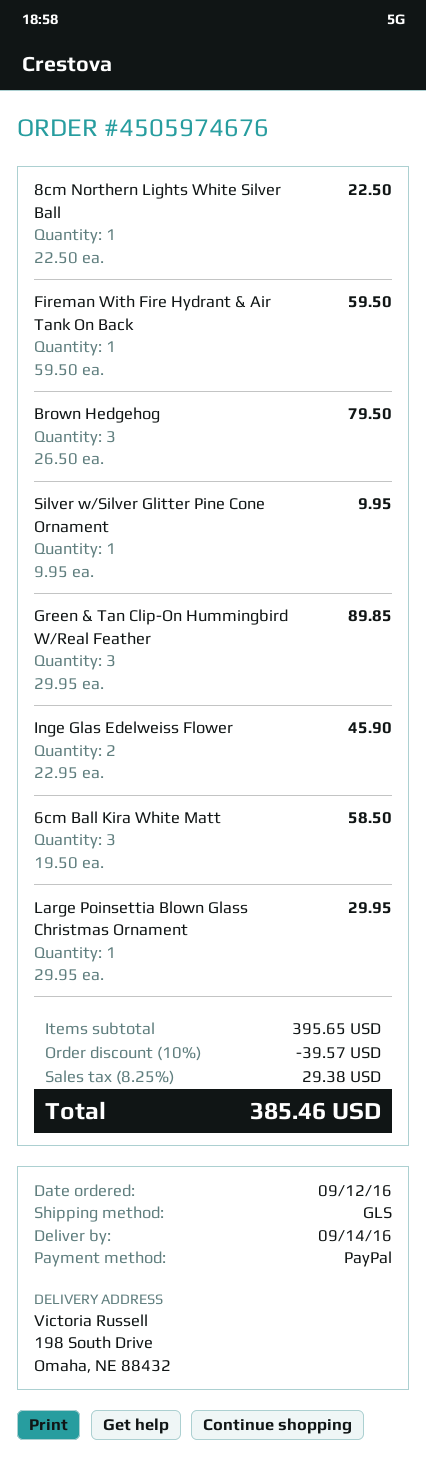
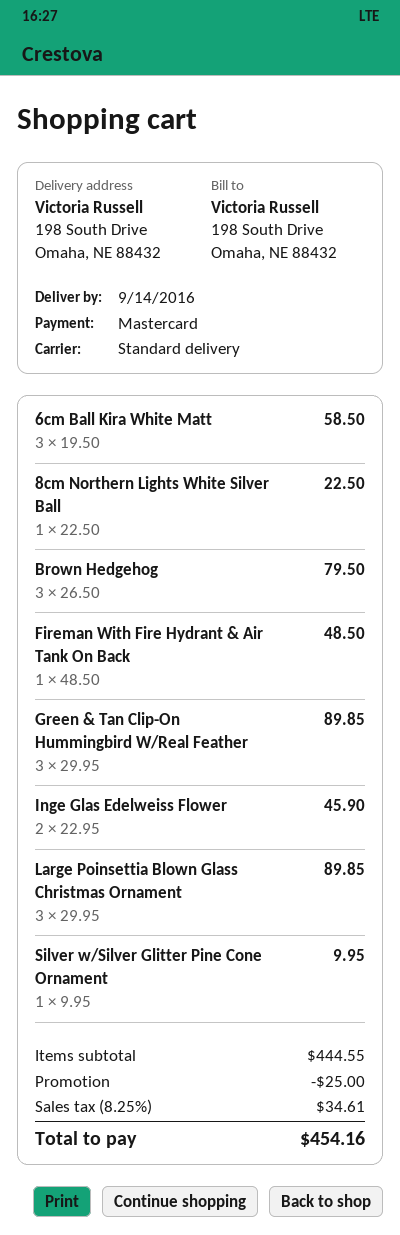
payment method: PayPal -> Mastercard
shipping method: GLS -> standard
Fireman With Fire Hydrant & Air Tank On Back: 1 x 59.50 = 59.50 -> 1 x 48.50 = 48.50
Large Poinsettia Blown Glass Christmas Ornament: 1 x 29.95 = 29.95 -> 3 x 29.95 = 89.85
subtotal: 395.65 -> 444.55
discount: 39.57 -> 25.00
tax: 8.25% = 29.38 -> 8.25% = 34.61
total: 385.46 -> 454.16

